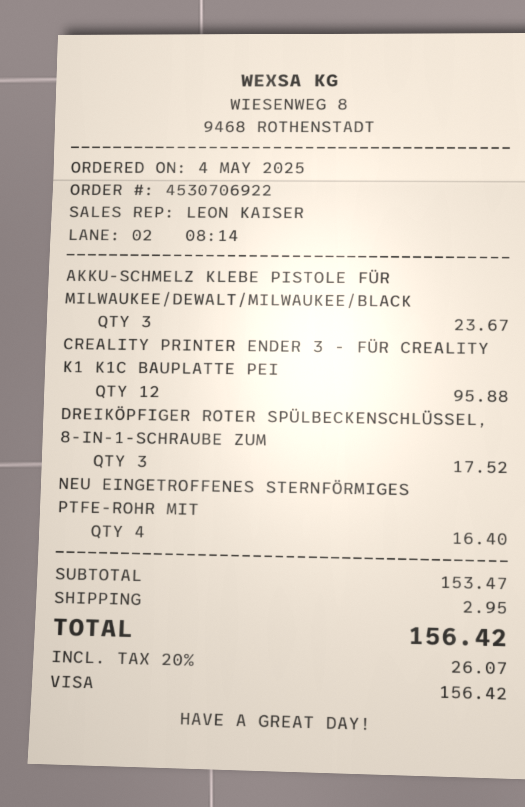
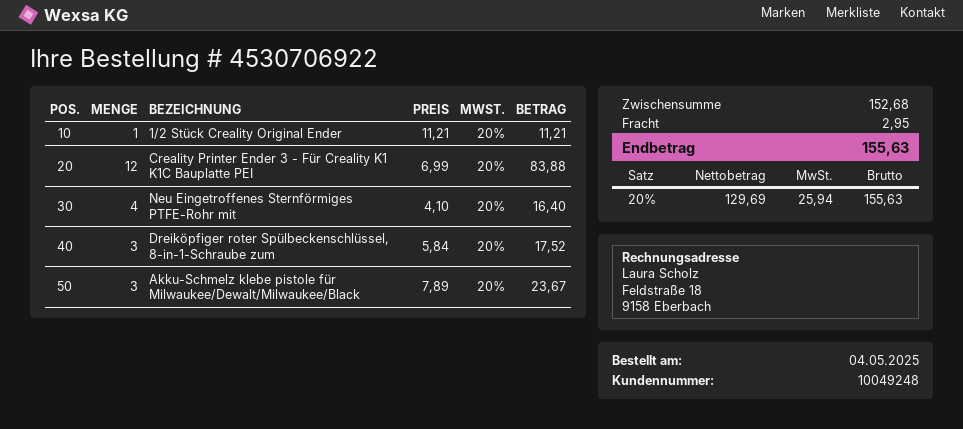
CREALITY PRINTER ENDER 3 - FÜR CREALITY K1 K1C BAUPLATTE PEI: 12 for 95.88 -> 12 for 83.88
1/2 Stück Creality Original Ender: none -> 1 for 11.21
subtotal: 153.47 -> 152.68
tax: 20% = 26.07 -> 20% = 25.94
total: 156.42 -> 155.63

